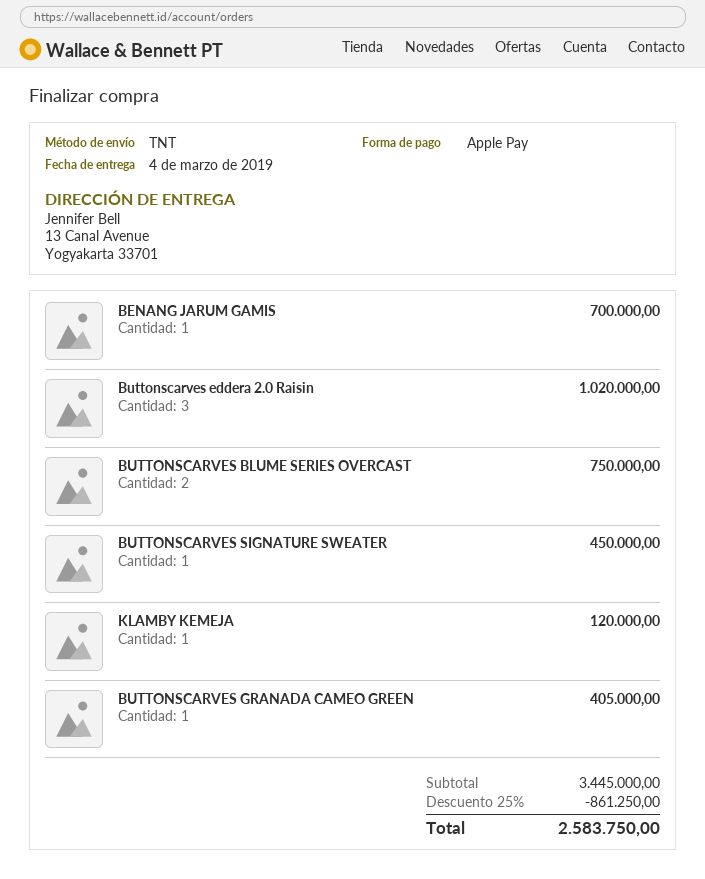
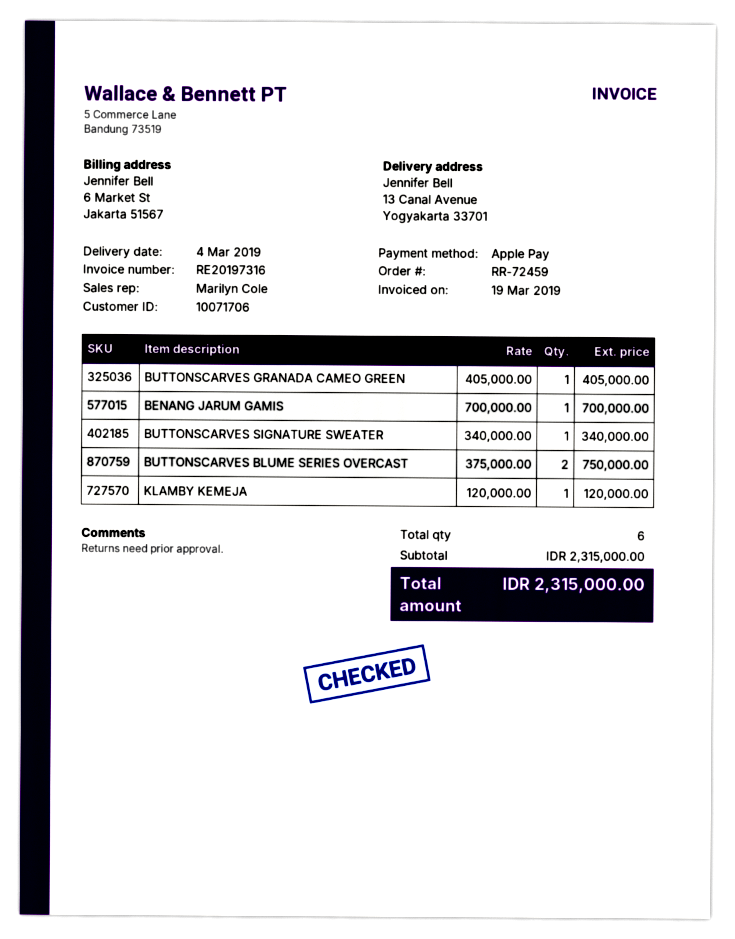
Buttonscarves eddera 2.0 Raisin: 3 for 1020000.00 -> none
BUTTONSCARVES SIGNATURE SWEATER: 1 for 450000.00 -> 1 for 340000.00
subtotal: 3445000.00 -> 2315000.00
discount: 25% = 861250.00 -> none
total: 2583750.00 -> 2315000.00

